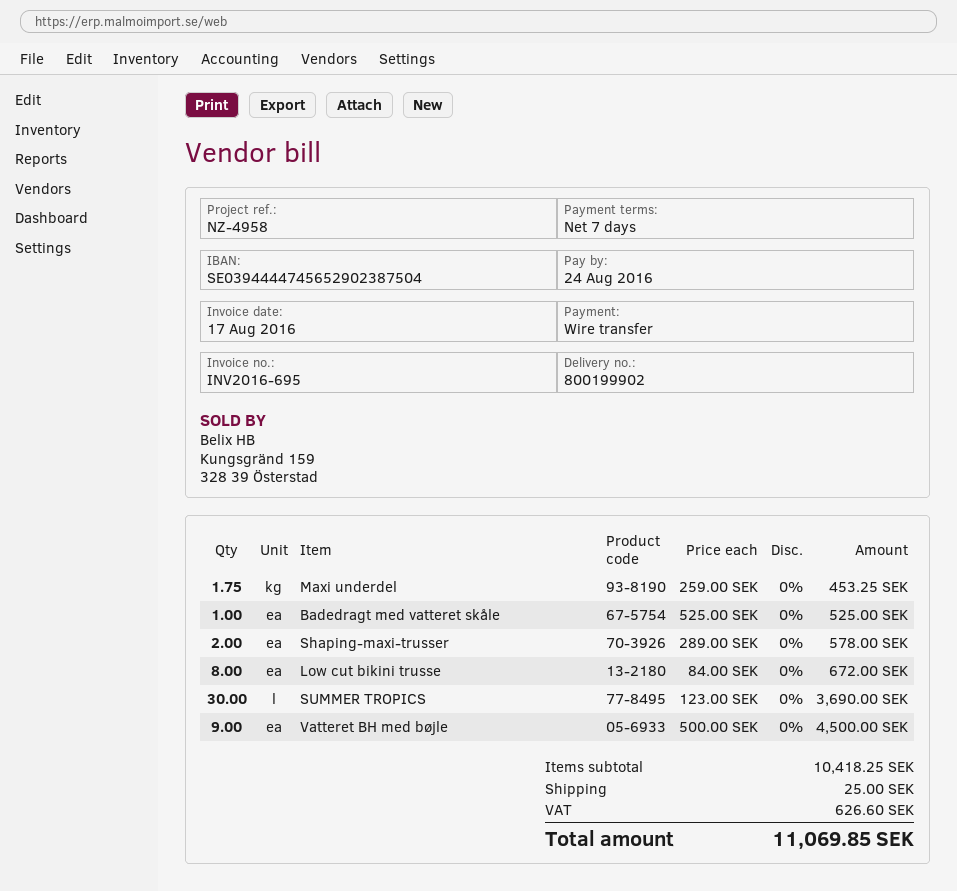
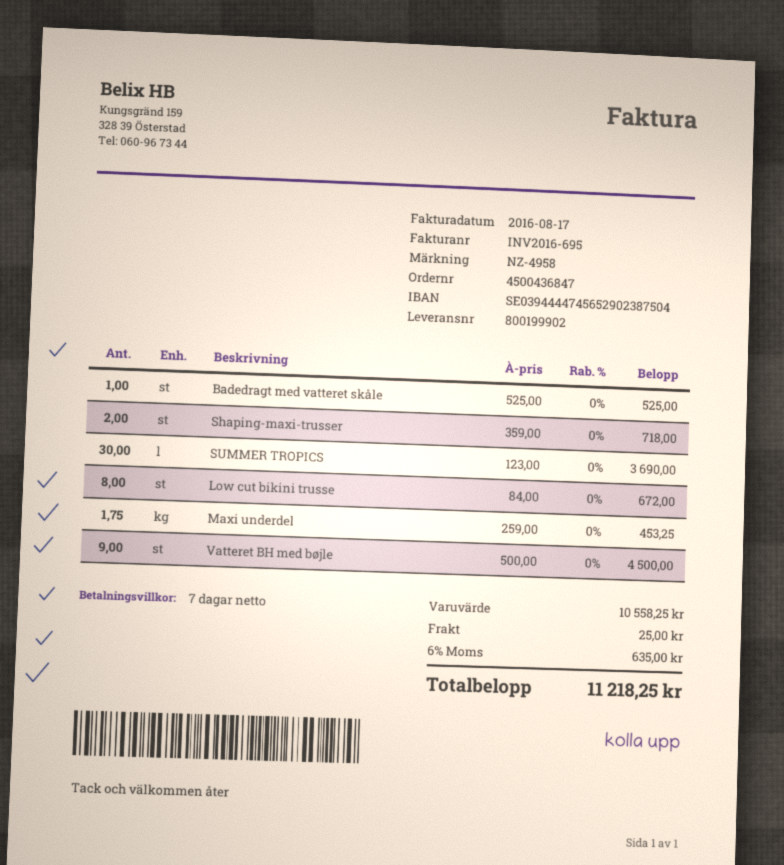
Shaping-maxi-trusser: 2 x 289.00 = 578.00 -> 2 x 359.00 = 718.00
subtotal: 10418.25 -> 10558.25
tax: 626.60 -> 635.00
total: 11069.85 -> 11218.25

